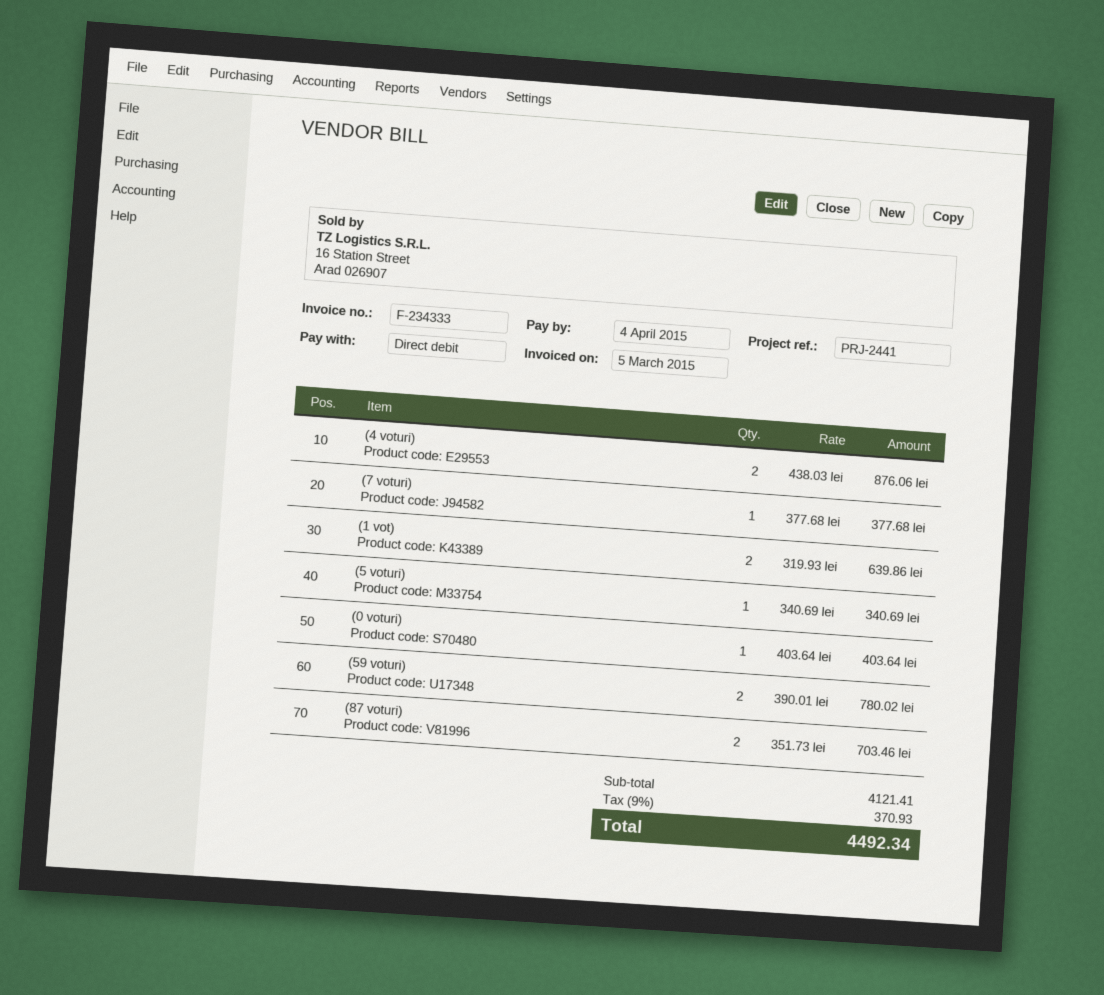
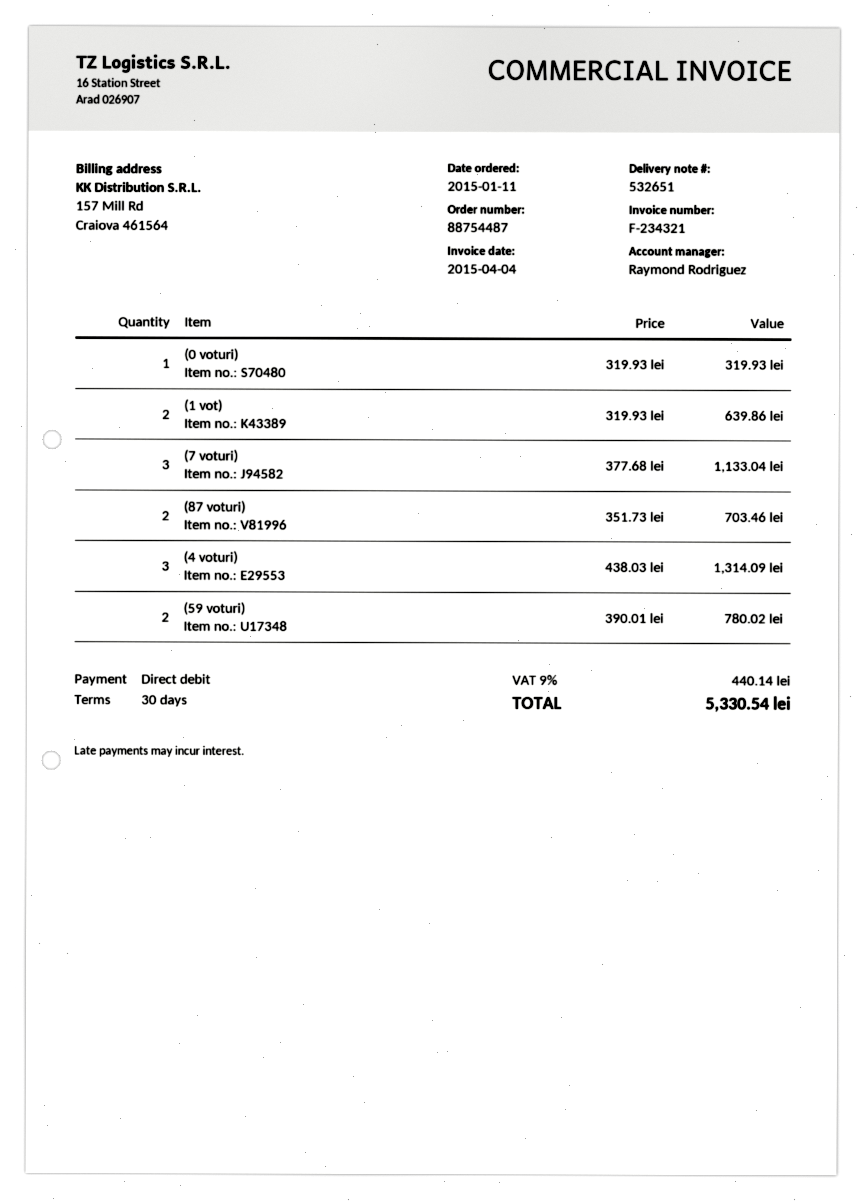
invoice number: F-234333 -> F-234321
invoice date: 2015-03-05 -> 2015-04-04
(4 voturi): 2 x 438.03 = 876.06 -> 3 x 438.03 = 1314.09
(7 voturi): 1 x 377.68 = 377.68 -> 3 x 377.68 = 1133.04
(5 voturi): 1 x 340.69 = 340.69 -> none
(0 voturi): 1 x 403.64 = 403.64 -> 1 x 319.93 = 319.93
tax: 9% = 370.93 -> 9% = 440.14
total: 4492.34 -> 5330.54

